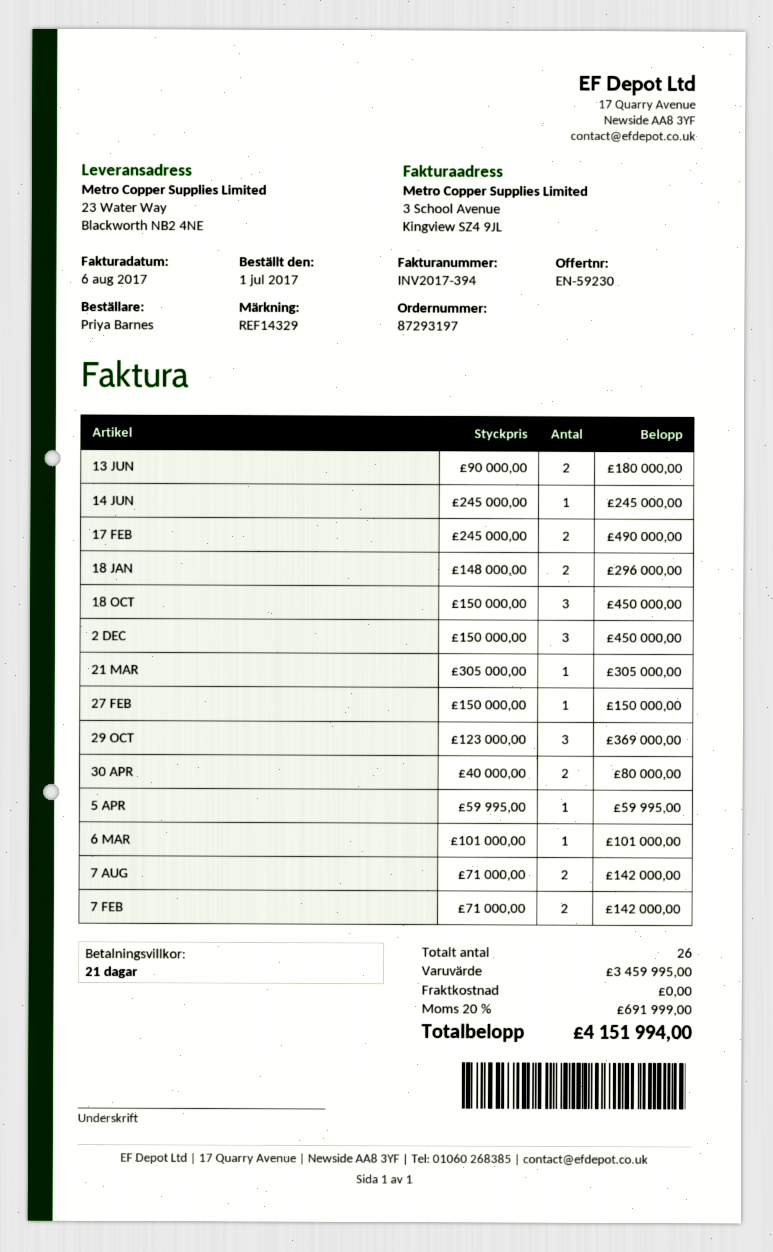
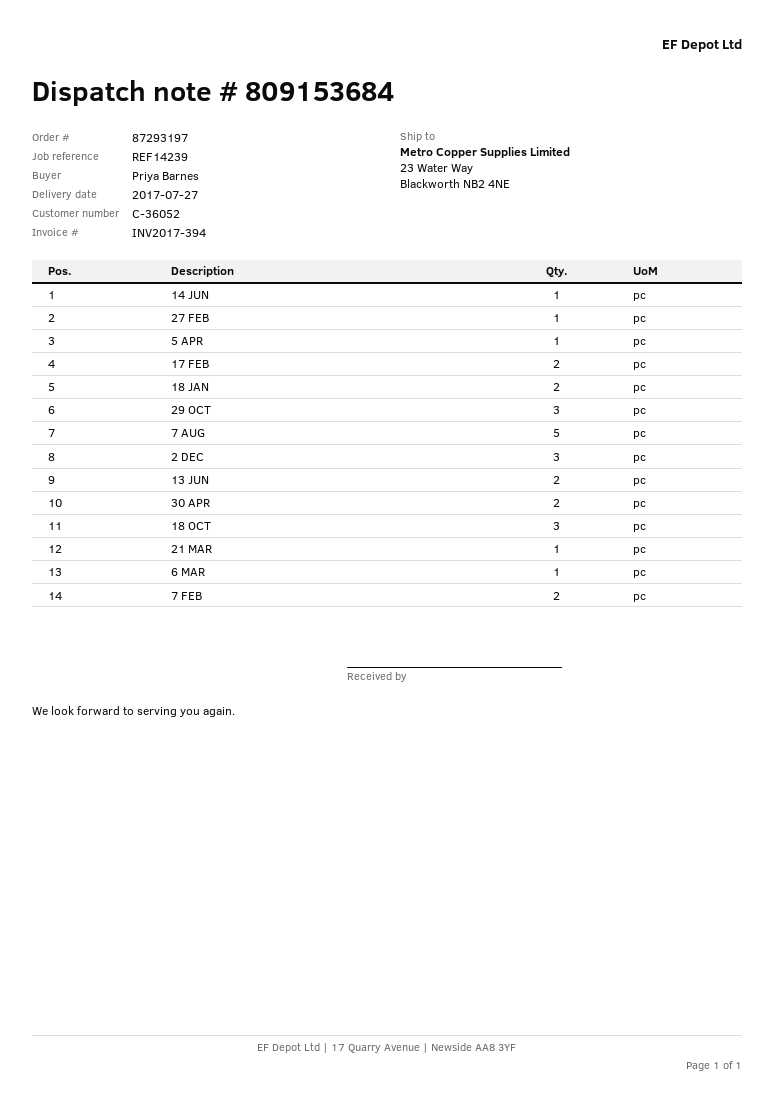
reference: REF14329 -> REF14239
7 AUG: 2 -> 5

